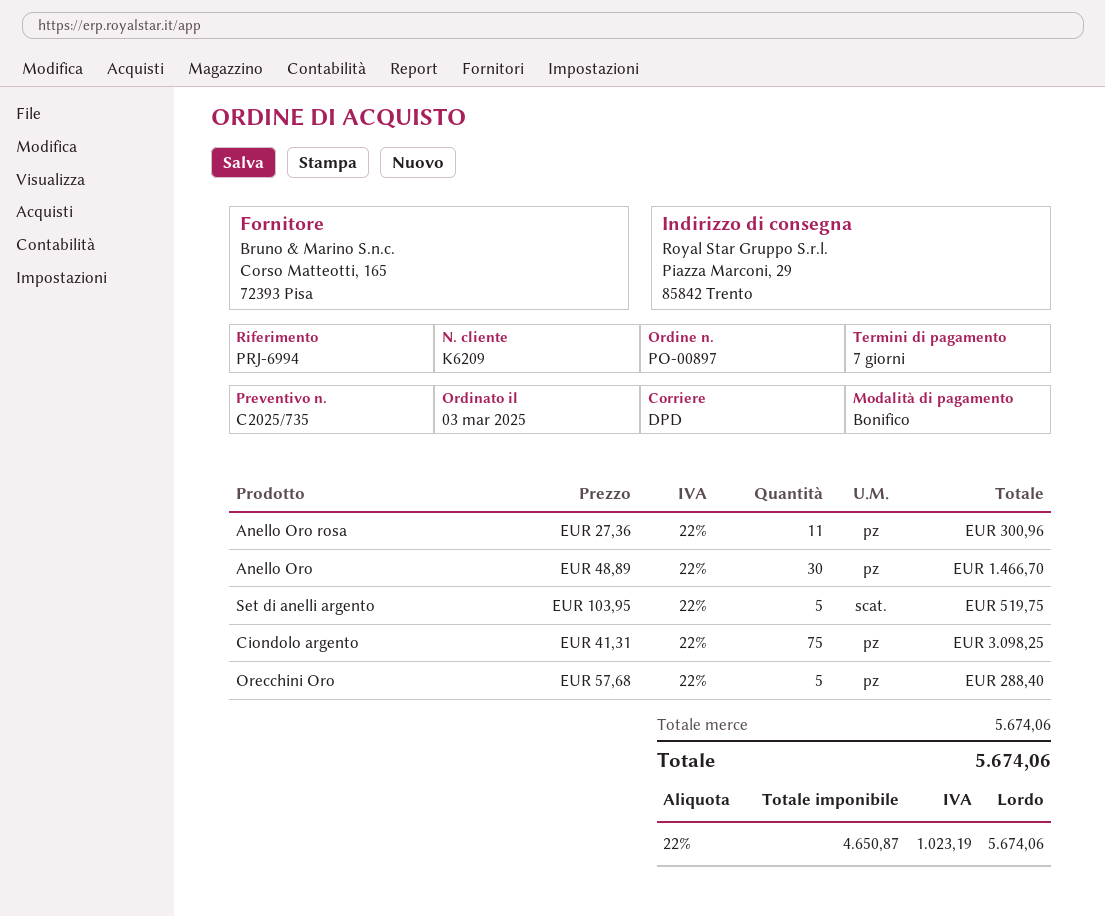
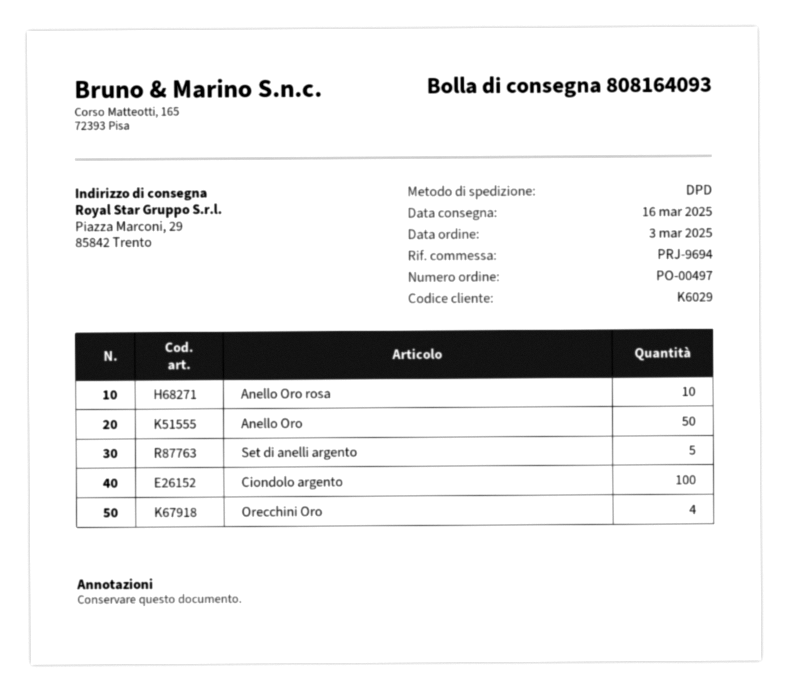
order number: PO-00897 -> PO-00497
customer number: K6209 -> K6029
reference: PRJ-6994 -> PRJ-9694
Anello Oro rosa: 11 -> 10
Anello Oro: 30 -> 50
Ciondolo argento: 75 -> 100
Orecchini Oro: 5 -> 4

